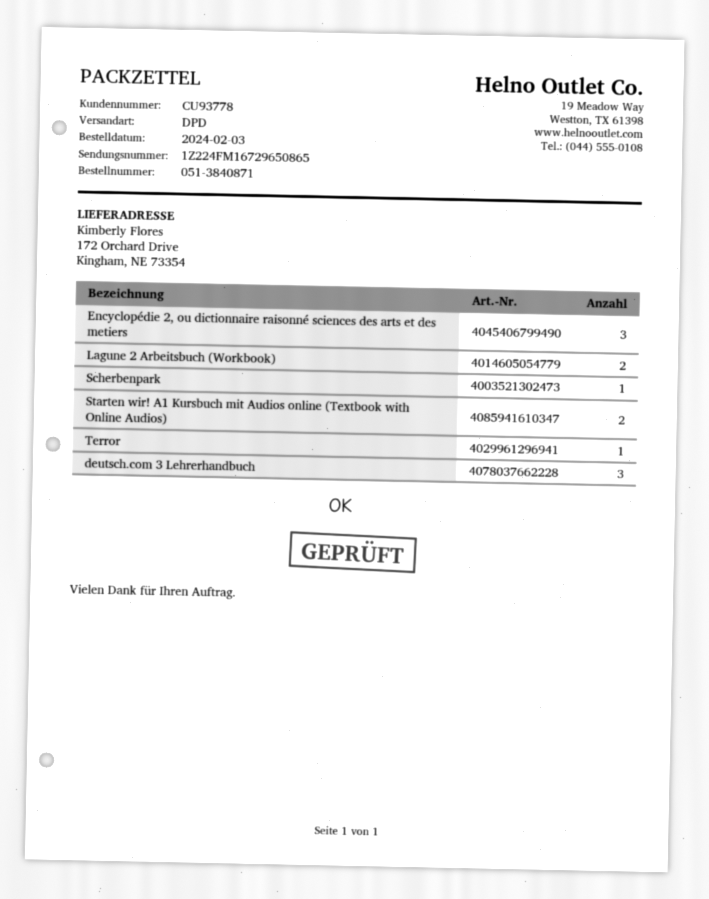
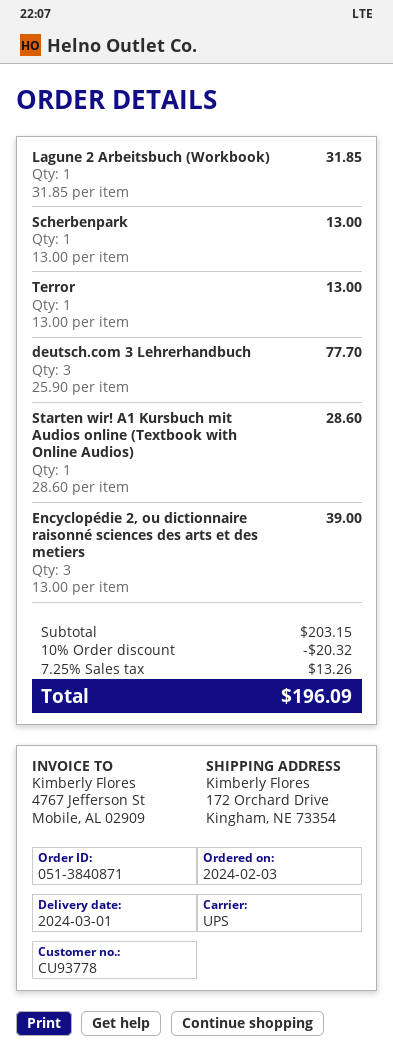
shipping method: DPD -> UPS
Lagune 2 Arbeitsbuch (Workbook): 2 -> 1
Starten wir! A1 Kursbuch mit Audios online (Textbook with Online Audios): 2 -> 1

